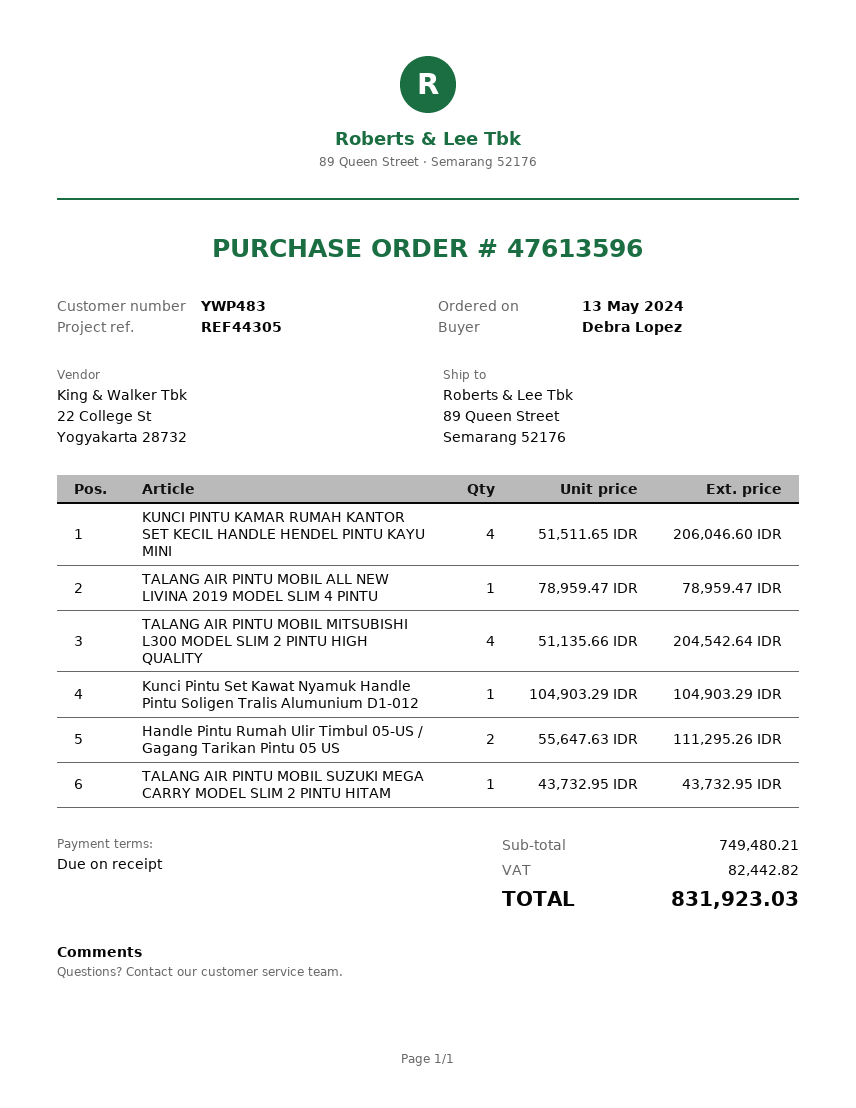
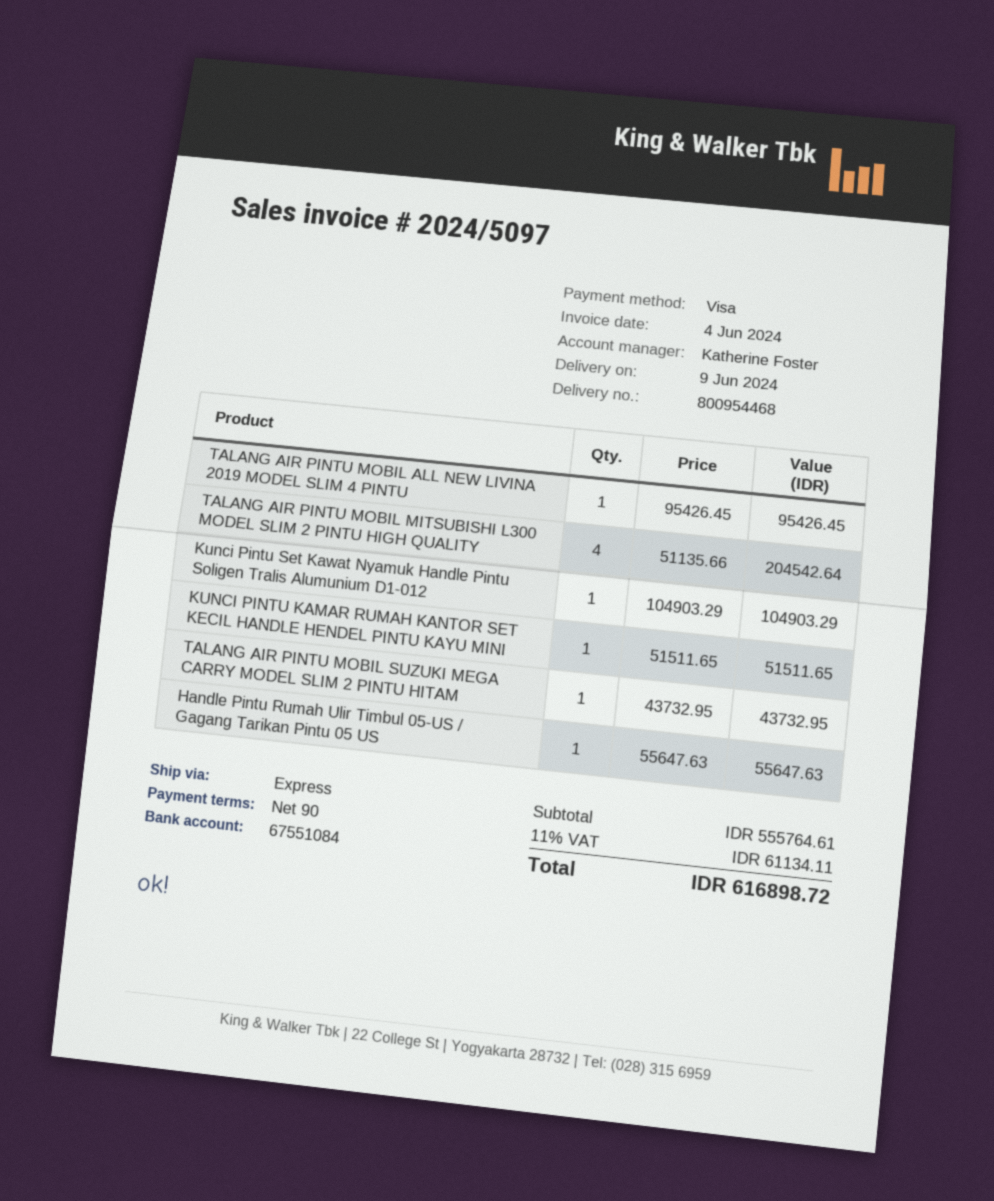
payment terms: on receipt -> 90 days
KUNCI PINTU KAMAR RUMAH KANTOR SET KECIL HANDLE HENDEL PINTU KAYU MINI: 4 x 51511.65 = 206046.60 -> 1 x 51511.65 = 51511.65
TALANG AIR PINTU MOBIL ALL NEW LIVINA 2019 MODEL SLIM 4 PINTU: 1 x 78959.47 = 78959.47 -> 1 x 95426.45 = 95426.45
Handle Pintu Rumah Ulir Timbul 05-US / Gagang Tarikan Pintu 05 US: 2 x 55647.63 = 111295.26 -> 1 x 55647.63 = 55647.63
subtotal: 749480.21 -> 555764.61
tax: 82442.82 -> 61134.11
total: 831923.03 -> 616898.72

